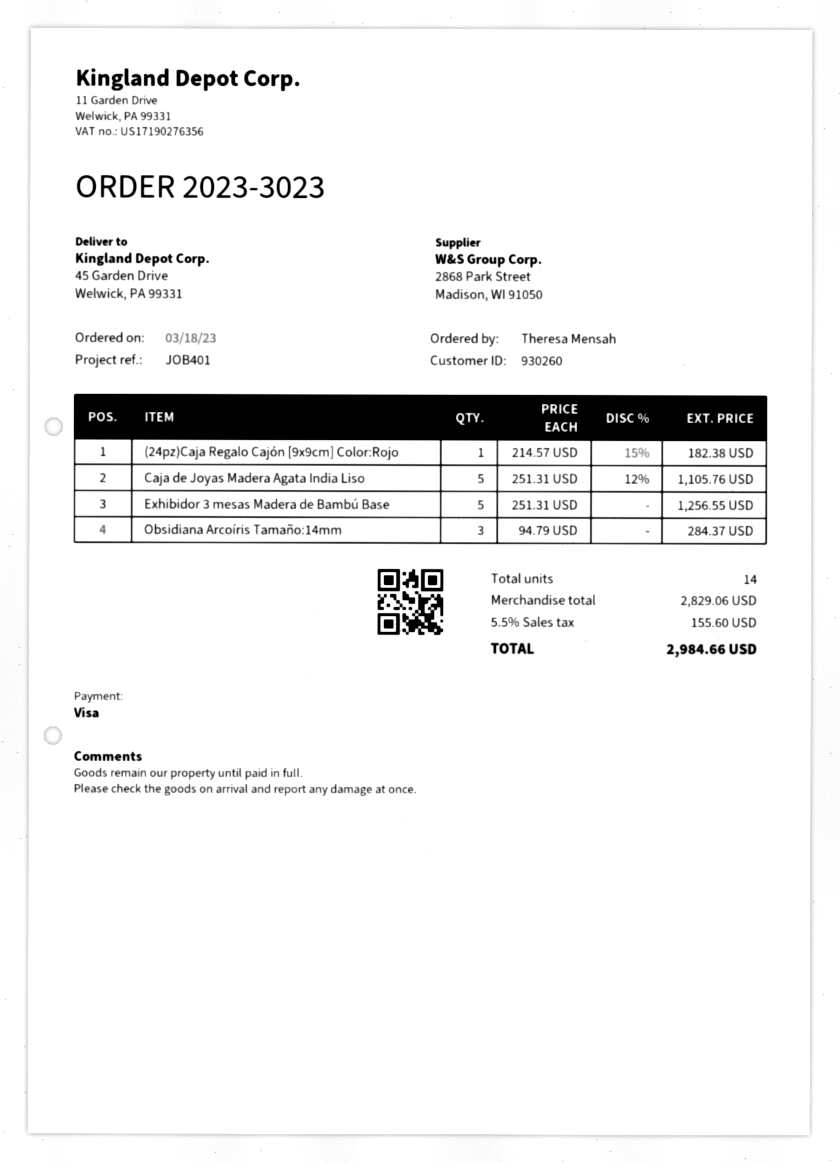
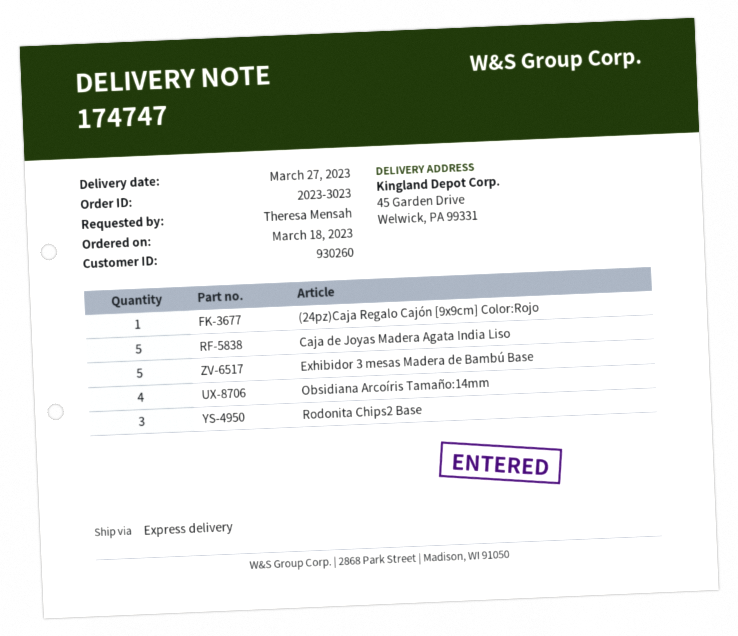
Obsidiana Arcoíris Tamaño:14mm: 3 -> 4
Rodonita Chips2 Base: none -> 3

